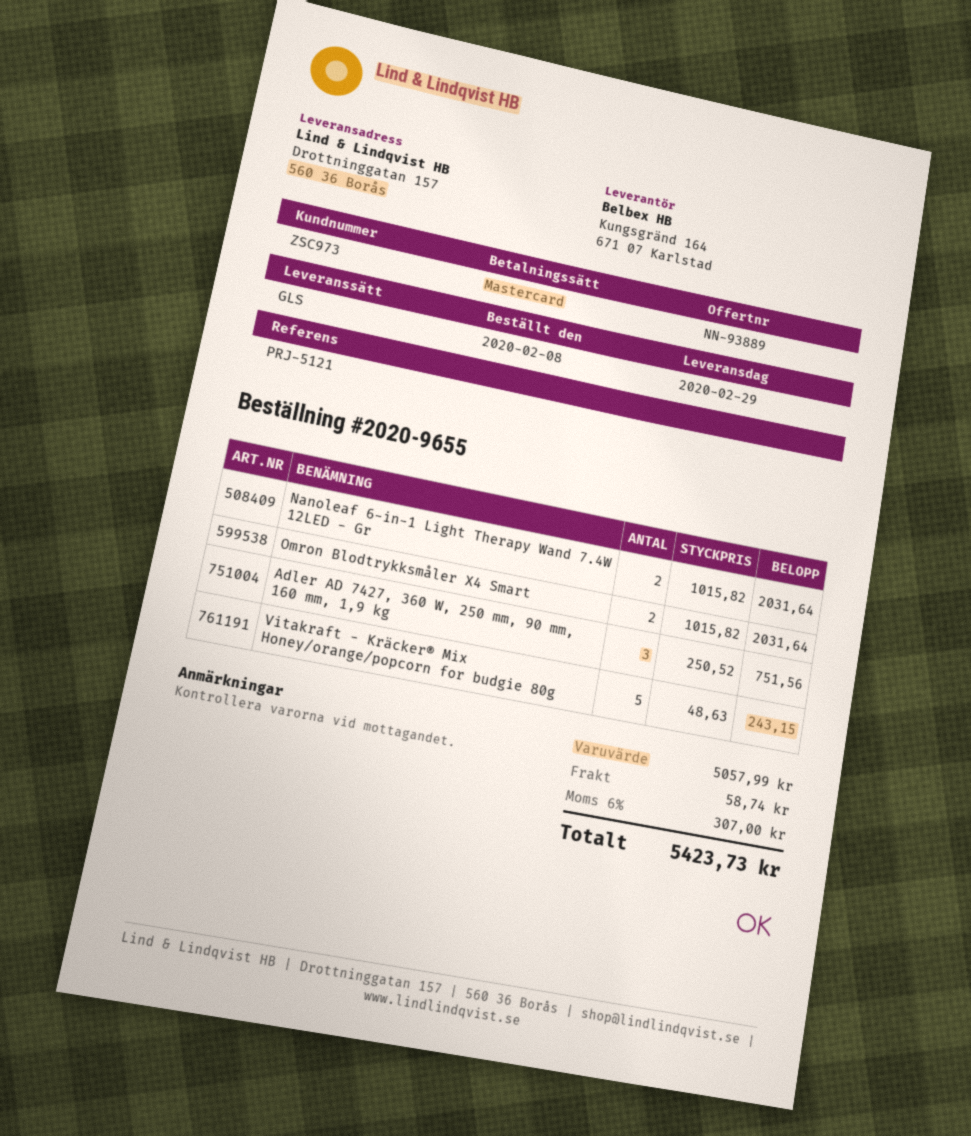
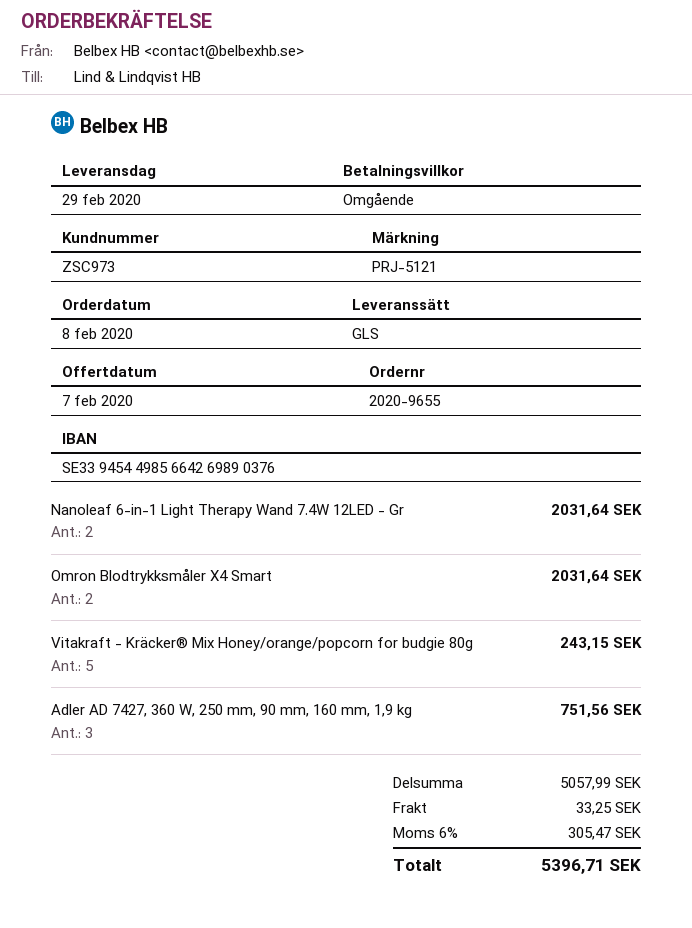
shipping: 58.74 -> 33.25
tax: 6% = 307.00 -> 6% = 305.47
total: 5423.73 -> 5396.71

